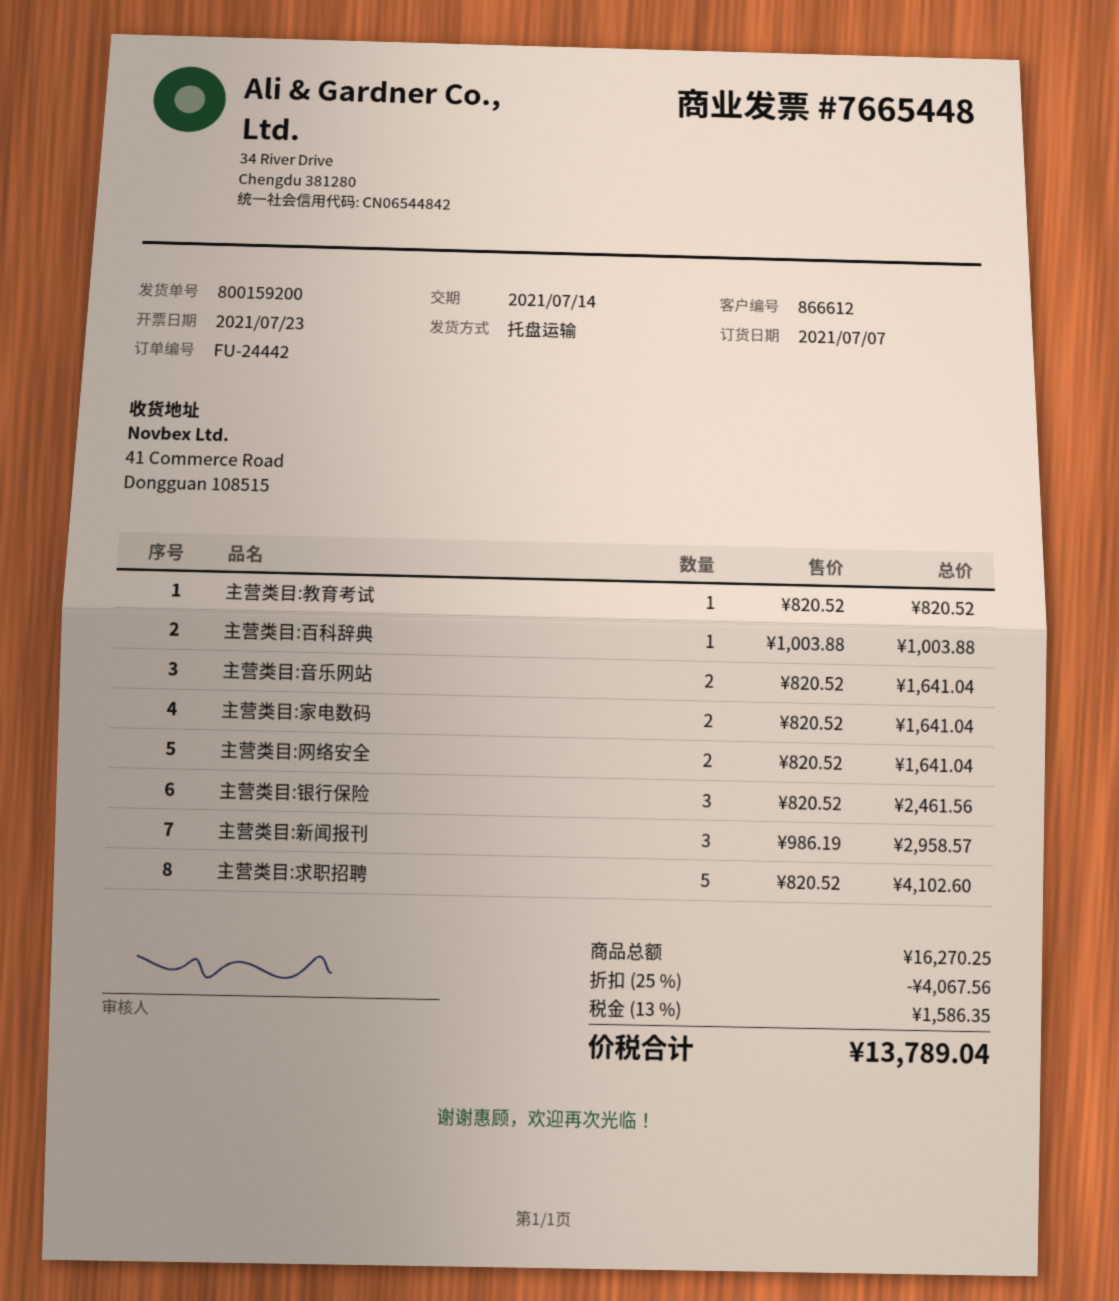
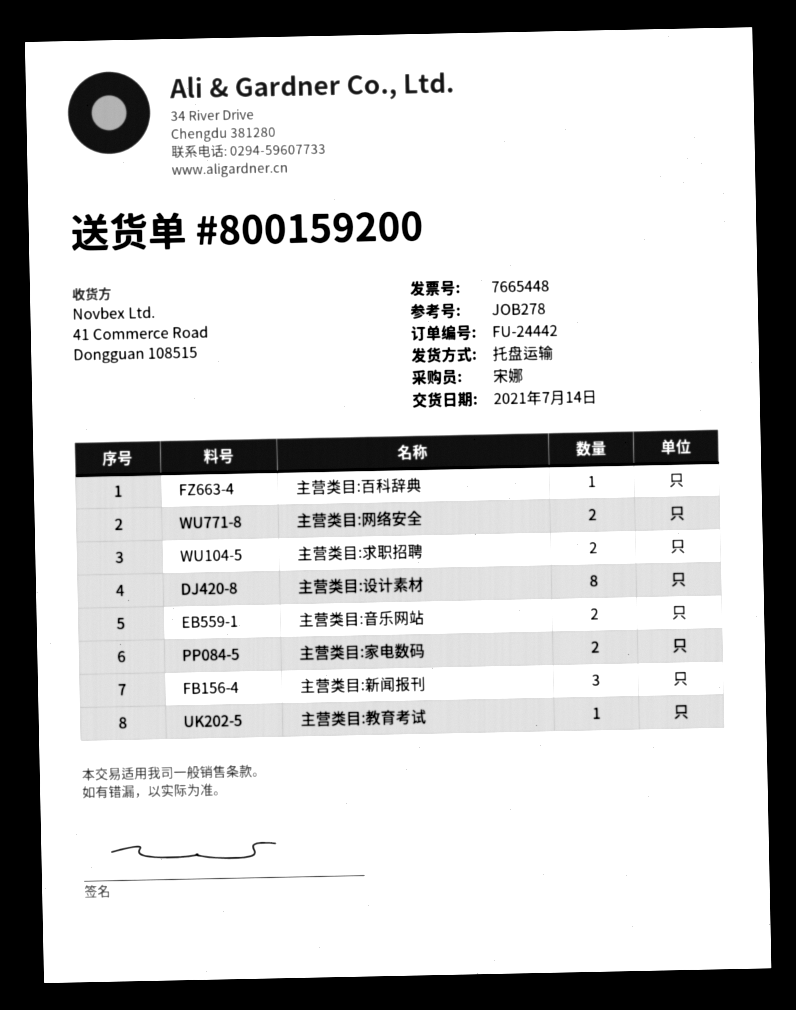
主营类目:银行保险: 3 -> none
主营类目:求职招聘: 5 -> 2
主营类目:设计素材: none -> 8

